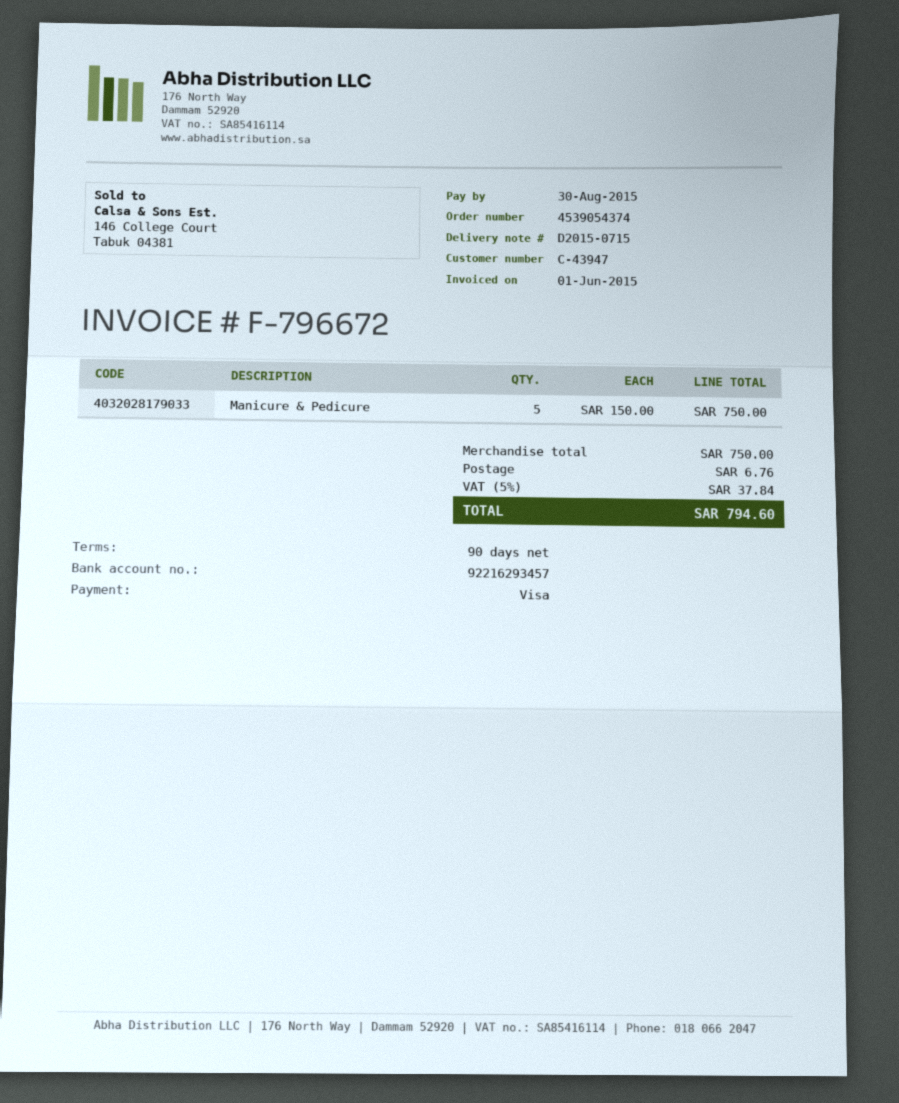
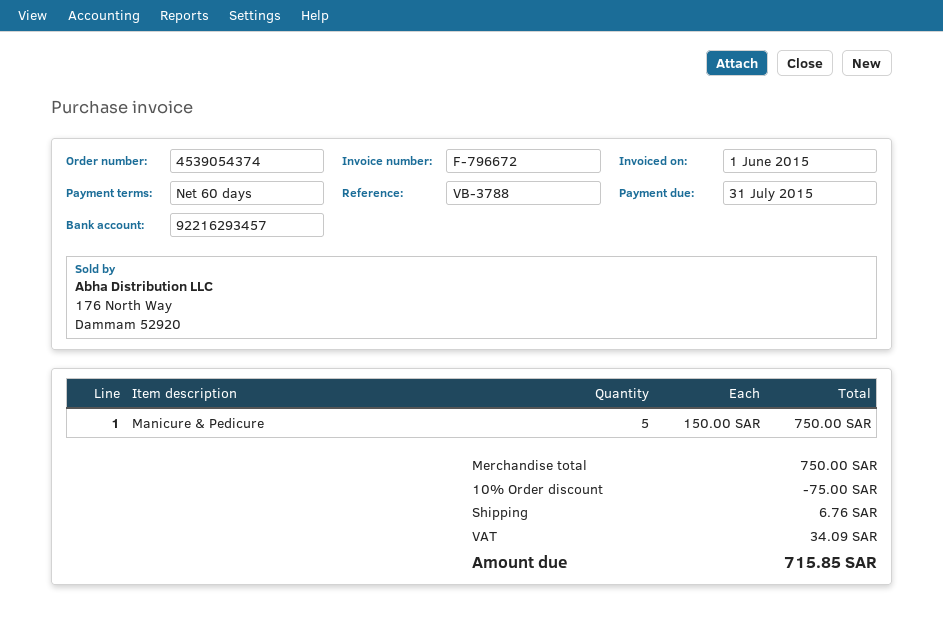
payment terms: 90 days -> 60 days
due date: 2015-08-30 -> 2015-07-31
discount: none -> 10% = 75.00
tax: 37.84 -> 34.09
total: 794.60 -> 715.85

